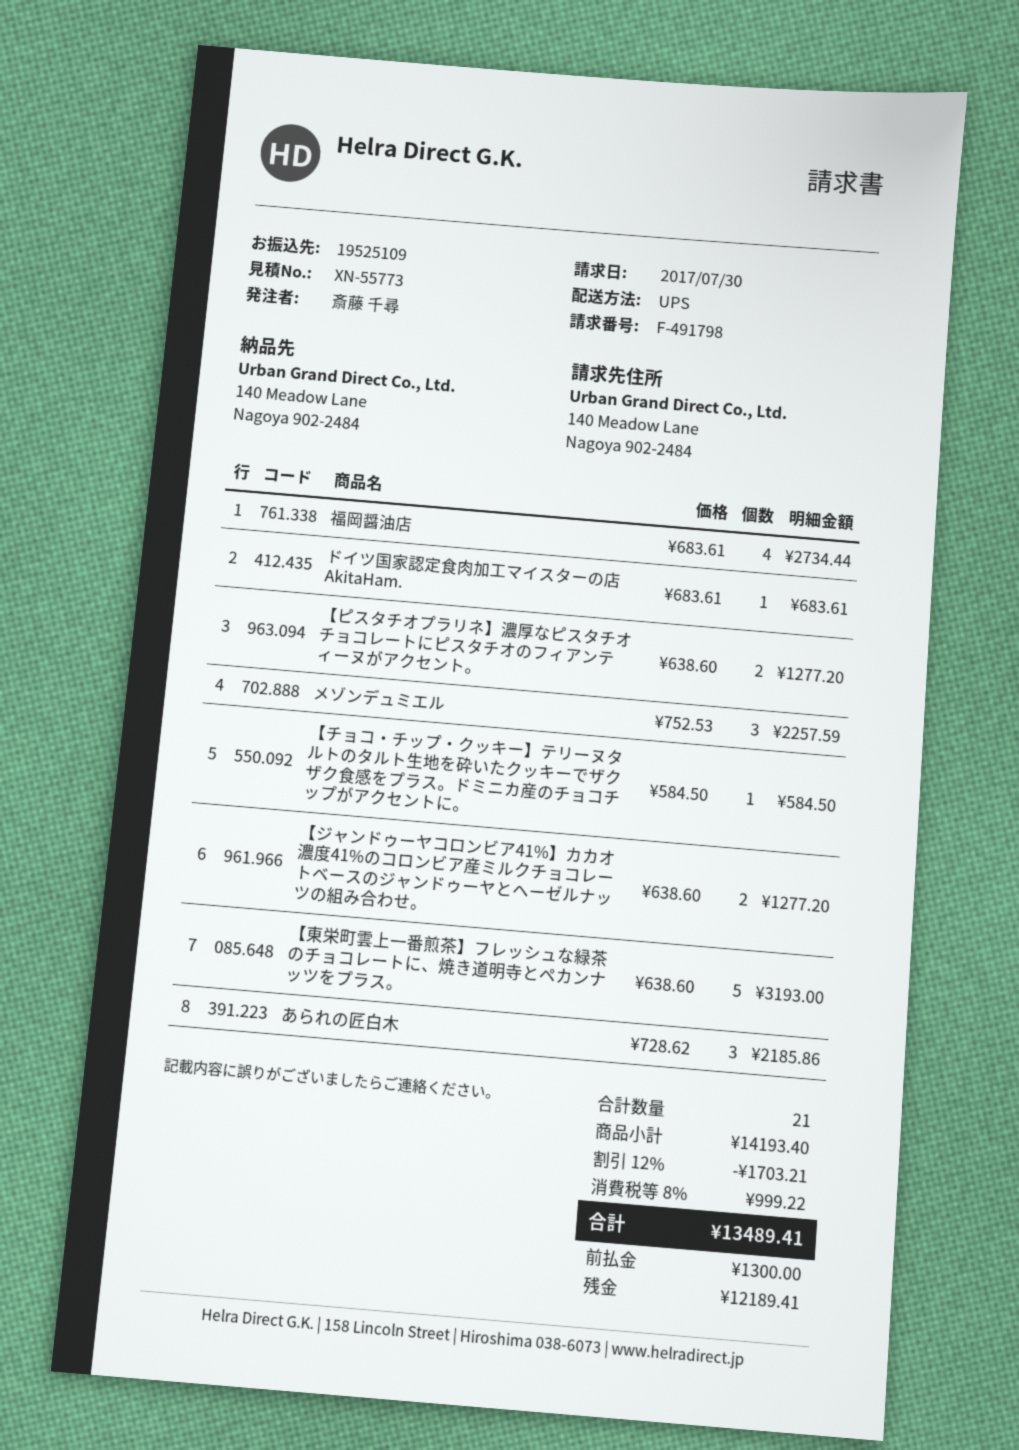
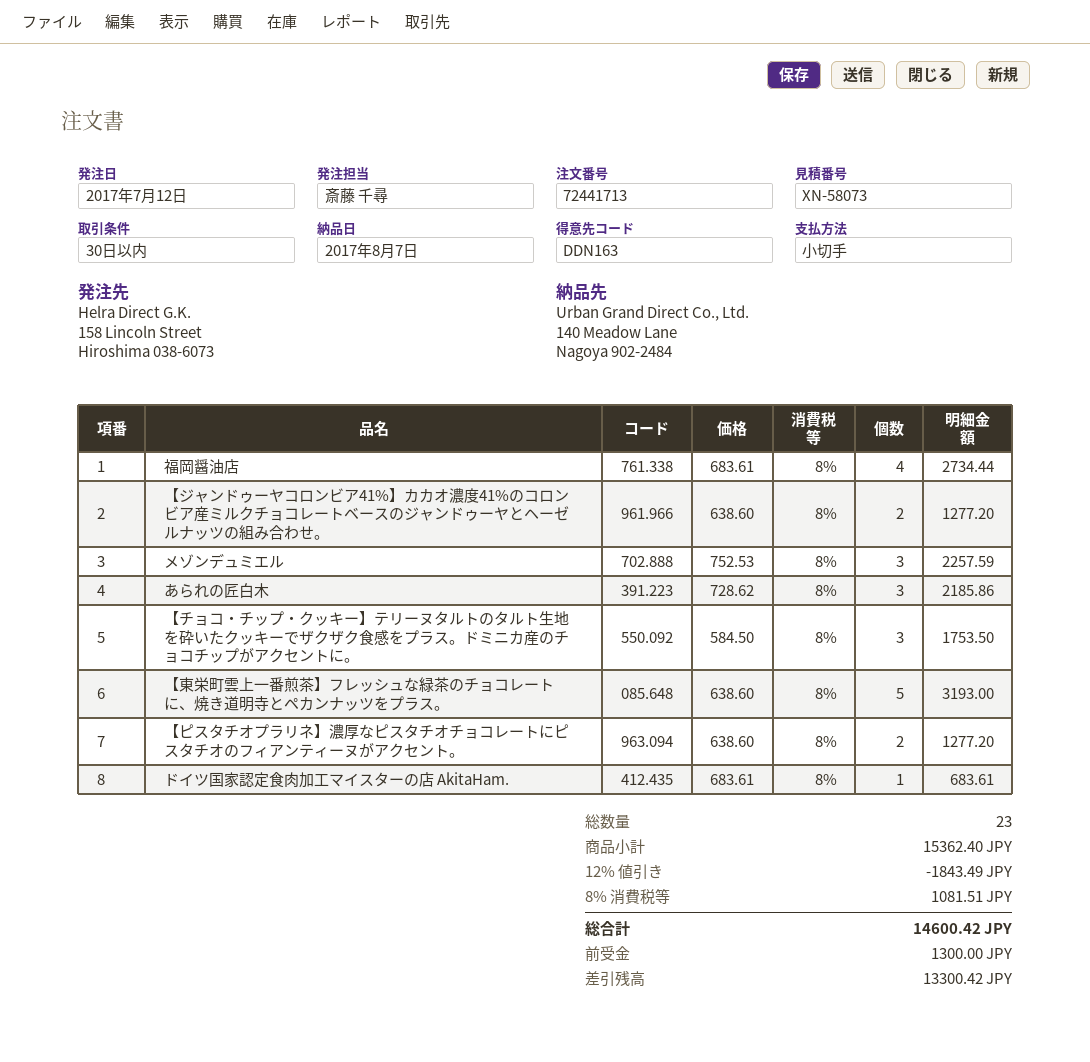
quote number: XN-55773 -> XN-58073
【チョコ・チップ・クッキー】テリーヌタルトのタルト生地を砕いたクッキーでザクザク食感をプラス。ドミニカ産のチョコチップがアクセントに。: 1 x 584.50 = 584.50 -> 3 x 584.50 = 1753.50
total quantity: 21 -> 23
subtotal: 14193.40 -> 15362.40
discount: 12% = 1703.21 -> 12% = 1843.49
tax: 8% = 999.22 -> 8% = 1081.51
total: 13489.41 -> 14600.42
balance: 12189.41 -> 13300.42

